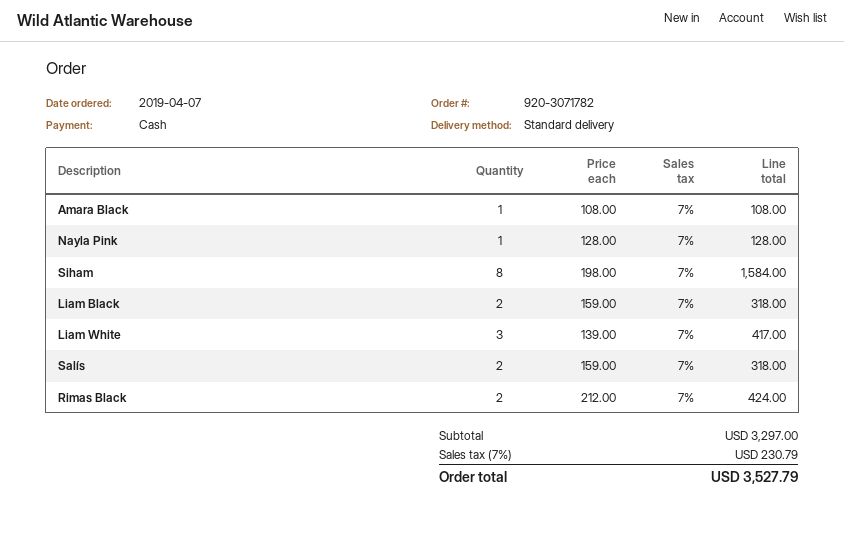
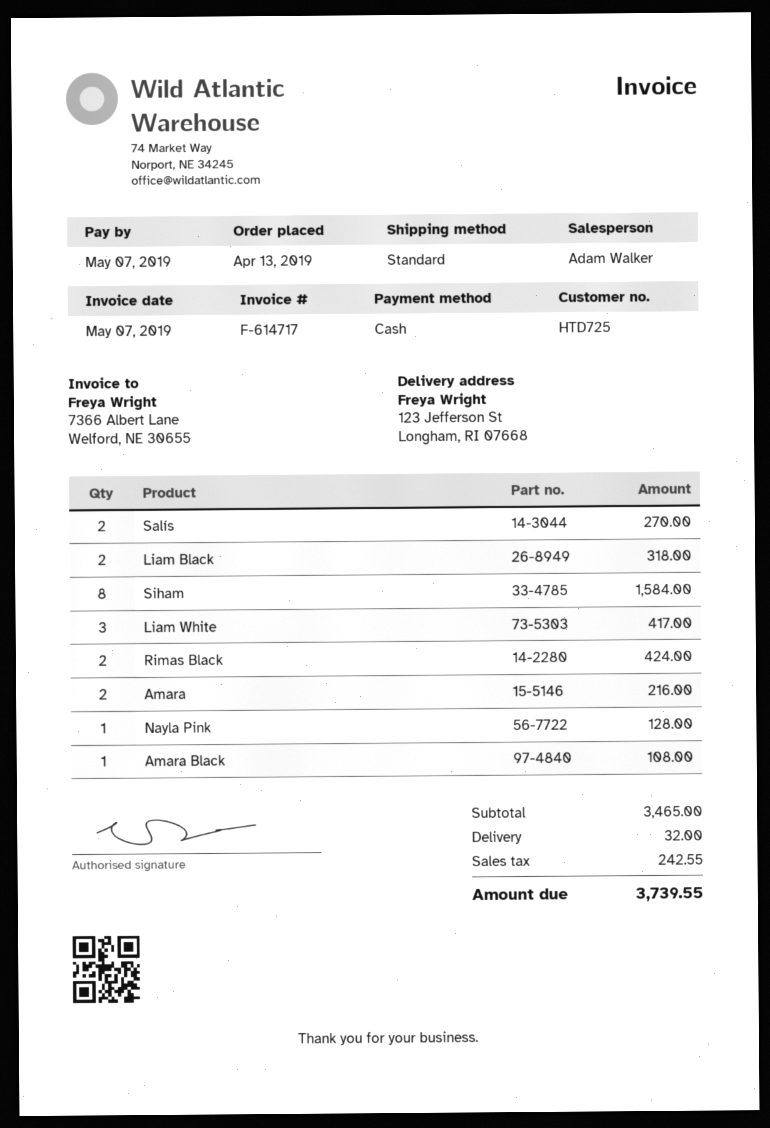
order date: 2019-04-07 -> 2019-04-13
Salís: 2 for 318.00 -> 2 for 270.00
Amara: none -> 2 for 216.00
subtotal: 3297.00 -> 3465.00
shipping: none -> 32.00
tax: 230.79 -> 242.55
total: 3527.79 -> 3739.55

